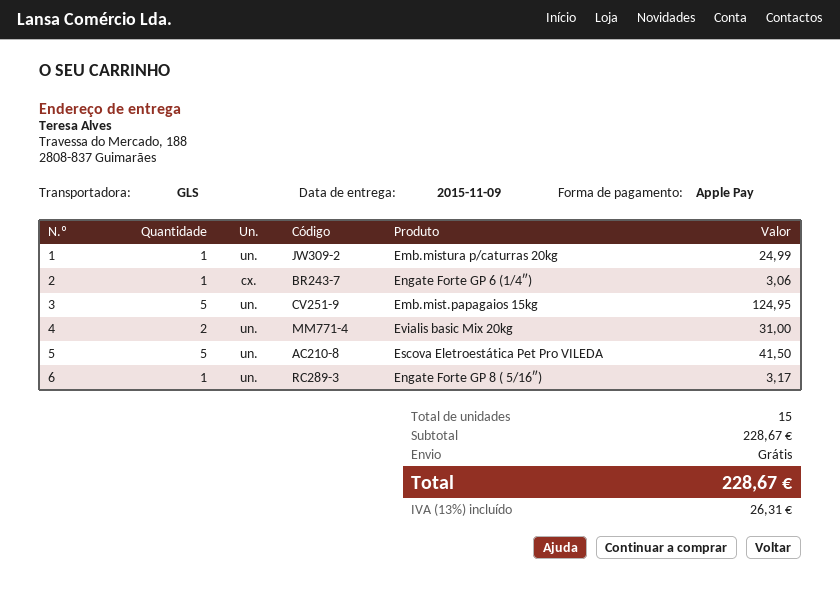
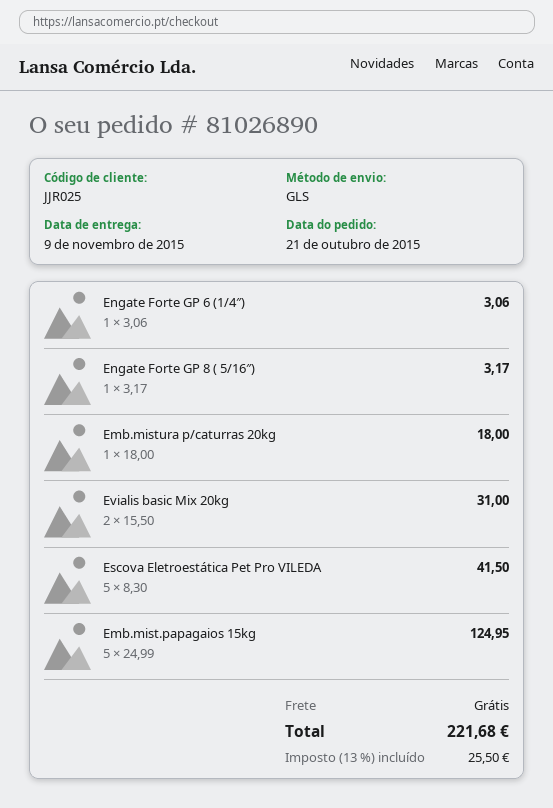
Emb.mistura p/caturras 20kg: 1 for 24.99 -> 1 for 18.00
tax: 13% = 26.31 -> 13% = 25.50
total: 228.67 -> 221.68

